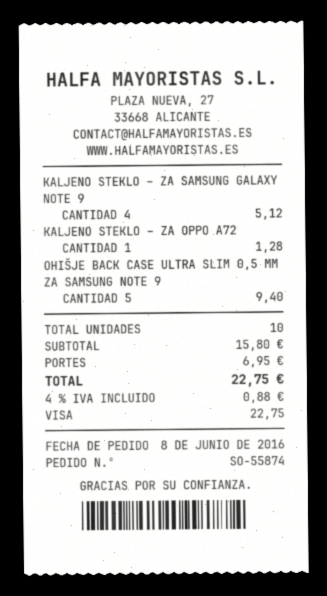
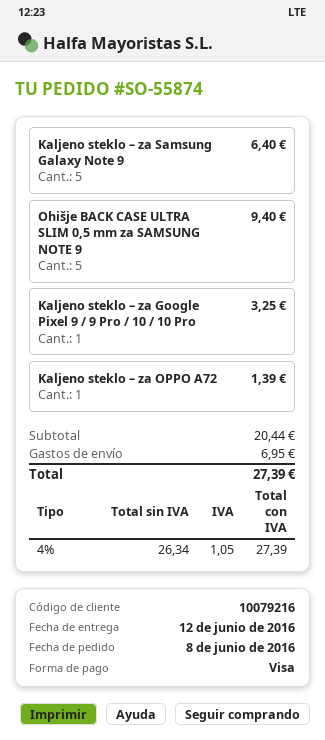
KALJENO STEKLO – ZA SAMSUNG GALAXY NOTE 9: 4 for 5.12 -> 5 for 6.40
KALJENO STEKLO – ZA OPPO A72: 1 for 1.28 -> 1 for 1.39
Kaljeno steklo – za Google Pixel 9 / 9 Pro / 10 / 10 Pro: none -> 1 for 3.25
subtotal: 15.80 -> 20.44
tax: 4% = 0.88 -> 4% = 1.05
total: 22.75 -> 27.39

